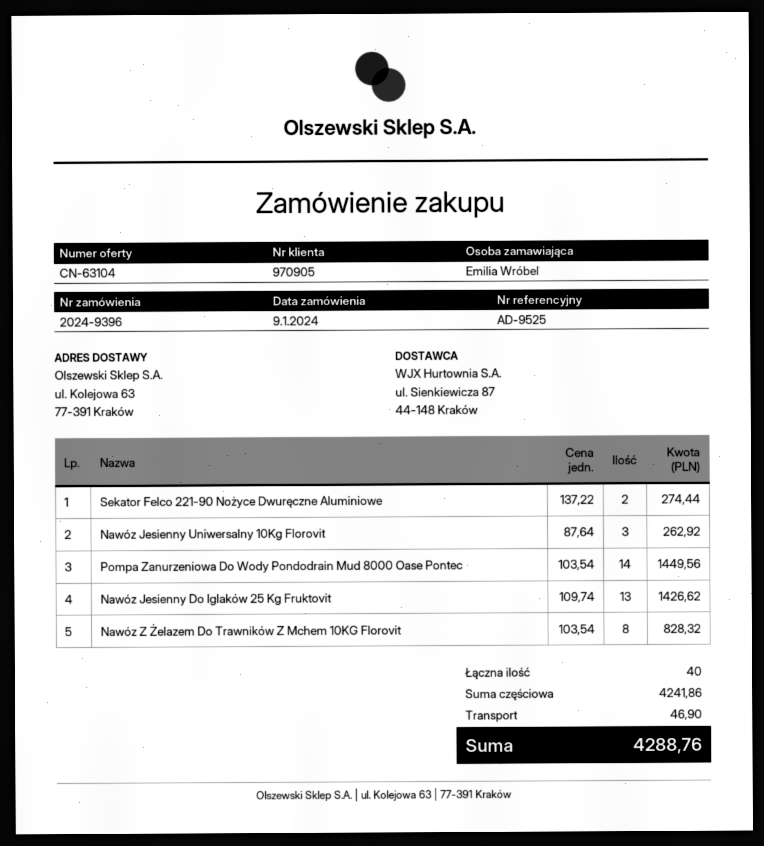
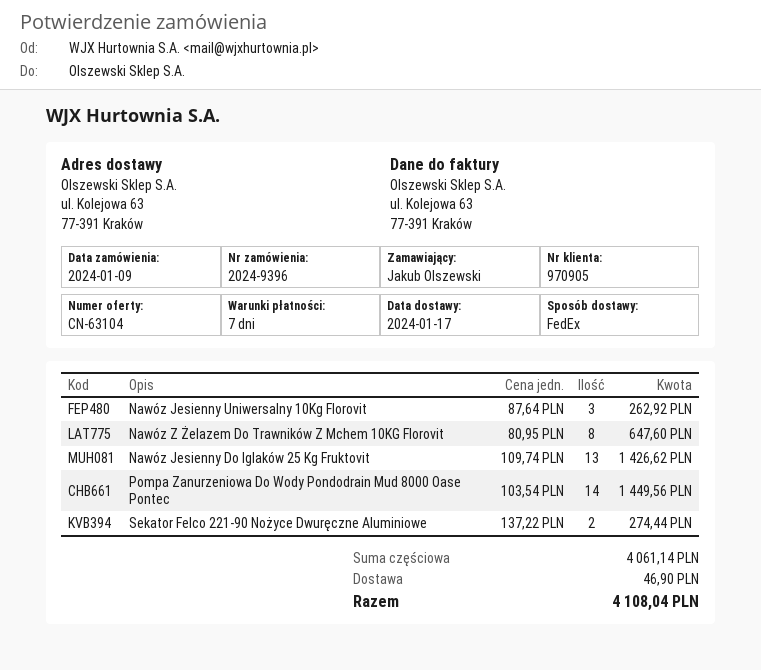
ordered by: Emilia Wróbel -> Jakub Olszewski
Nawóz Z Żelazem Do Trawników Z Mchem 10KG Florovit: 8 x 103.54 = 828.32 -> 8 x 80.95 = 647.60
subtotal: 4241.86 -> 4061.14
total: 4288.76 -> 4108.04

